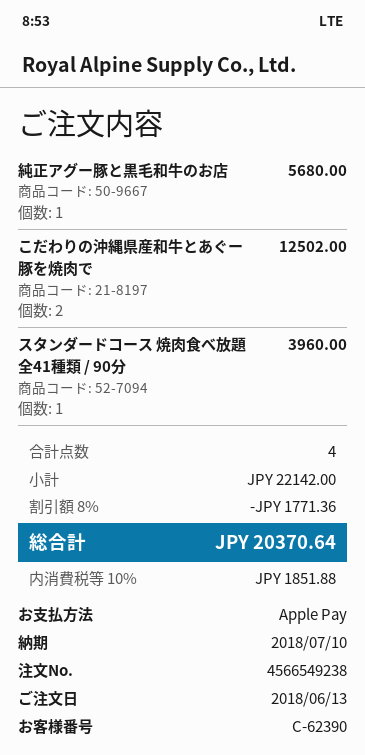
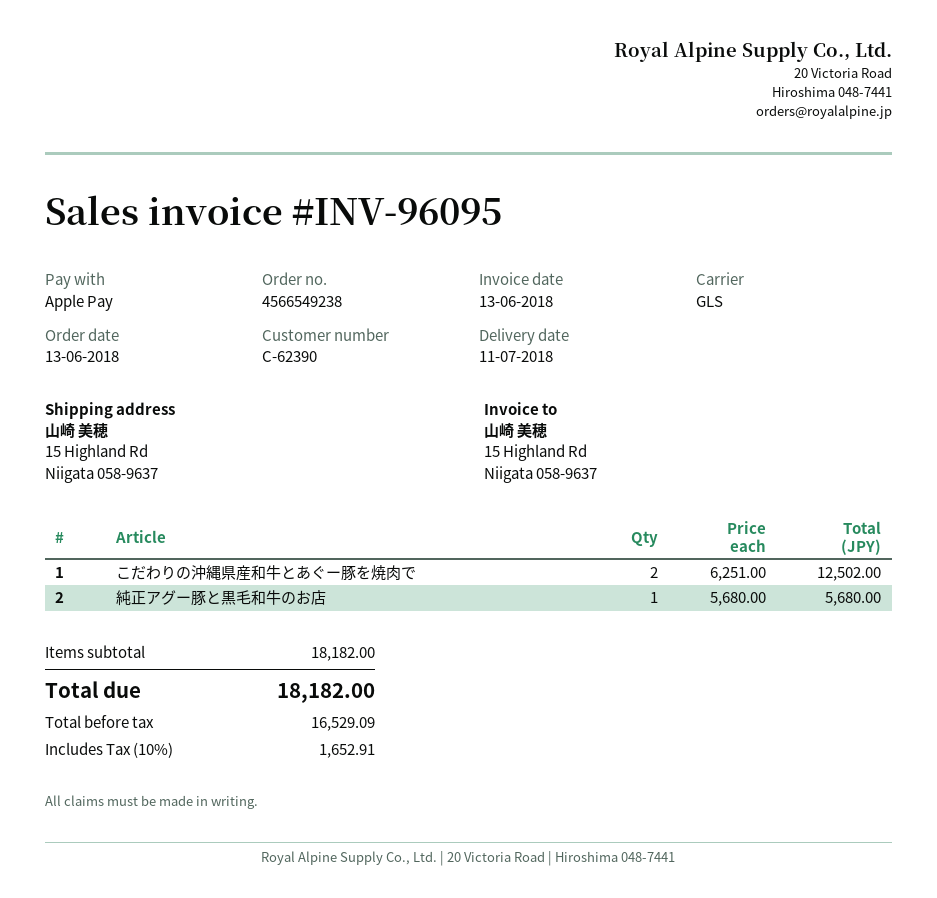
delivery date: 2018-07-10 -> 2018-07-11
スタンダードコース 焼肉食べ放題全41種類 / 90分: 1 for 3960.00 -> none
subtotal: 22142.00 -> 18182.00
discount: 8% = 1771.36 -> none
tax: 10% = 1851.88 -> 10% = 1652.91
total: 20370.64 -> 18182.00

